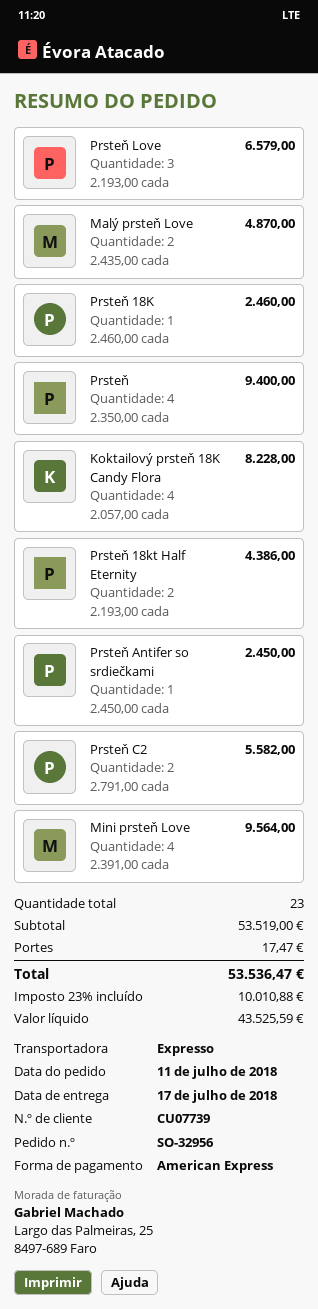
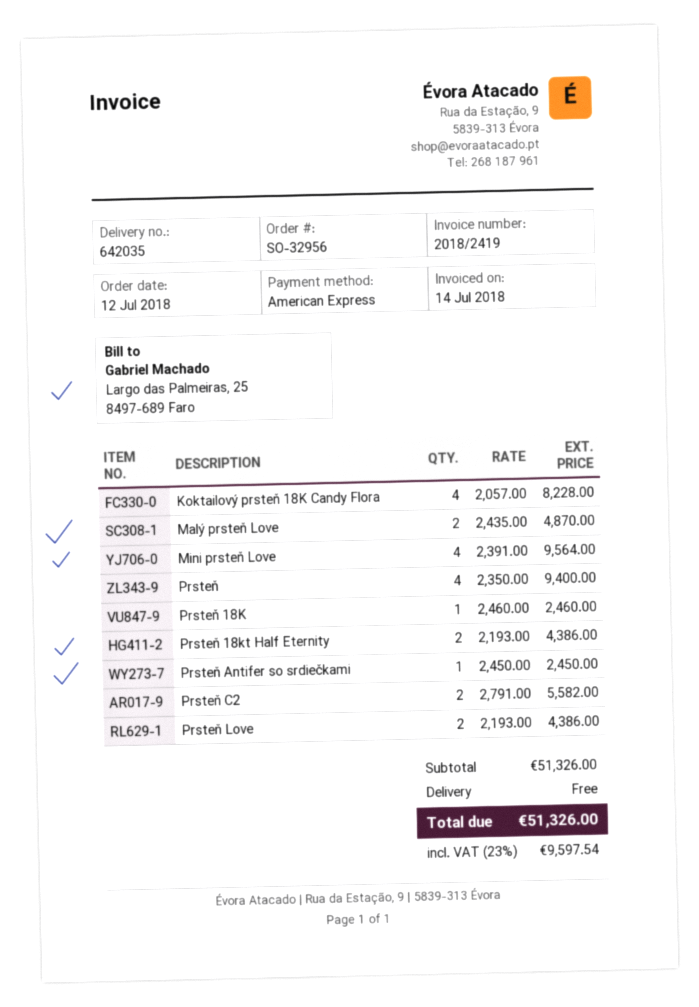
order date: 2018-07-11 -> 2018-07-12
Prsteň Love: 3 x 2193.00 = 6579.00 -> 2 x 2193.00 = 4386.00
subtotal: 53519.00 -> 51326.00
shipping: 17.47 -> 0.00
tax: 23% = 10010.88 -> 23% = 9597.54
total: 53536.47 -> 51326.00

